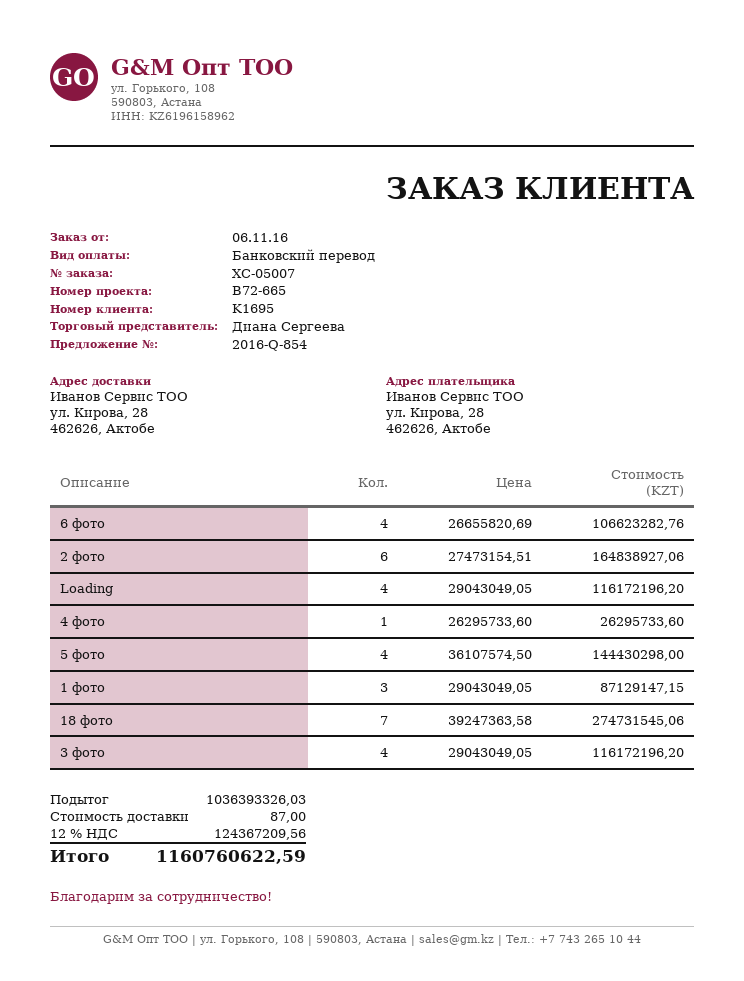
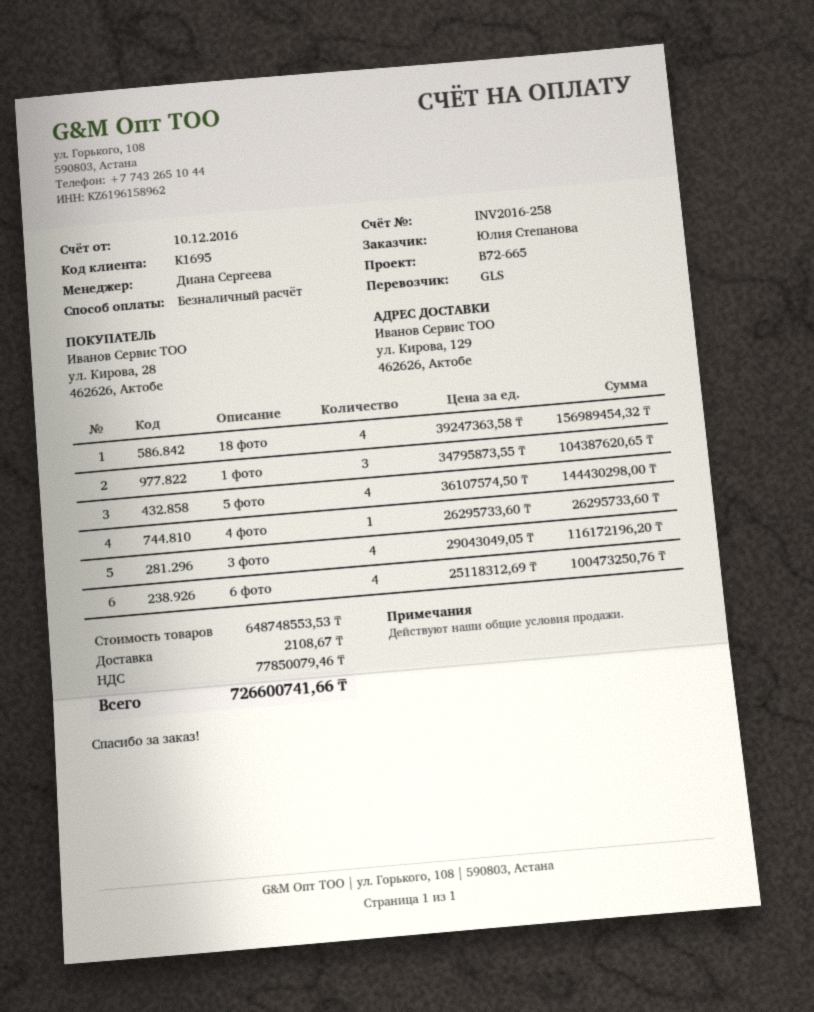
ship to: ул. Кирова, 28, 462626, Актобе -> ул. Кирова, 129, 462626, Актобе
6 фото: 4 x 26655820.69 = 106623282.76 -> 4 x 25118312.69 = 100473250.76
2 фото: 6 x 27473154.51 = 164838927.06 -> none
Loading: 4 x 29043049.05 = 116172196.20 -> none
1 фото: 3 x 29043049.05 = 87129147.15 -> 3 x 34795873.55 = 104387620.65
18 фото: 7 x 39247363.58 = 274731545.06 -> 4 x 39247363.58 = 156989454.32
subtotal: 1036393326.03 -> 648748553.53
shipping: 87.00 -> 2108.67
tax: 124367209.56 -> 77850079.46
total: 1160760622.59 -> 726600741.66

